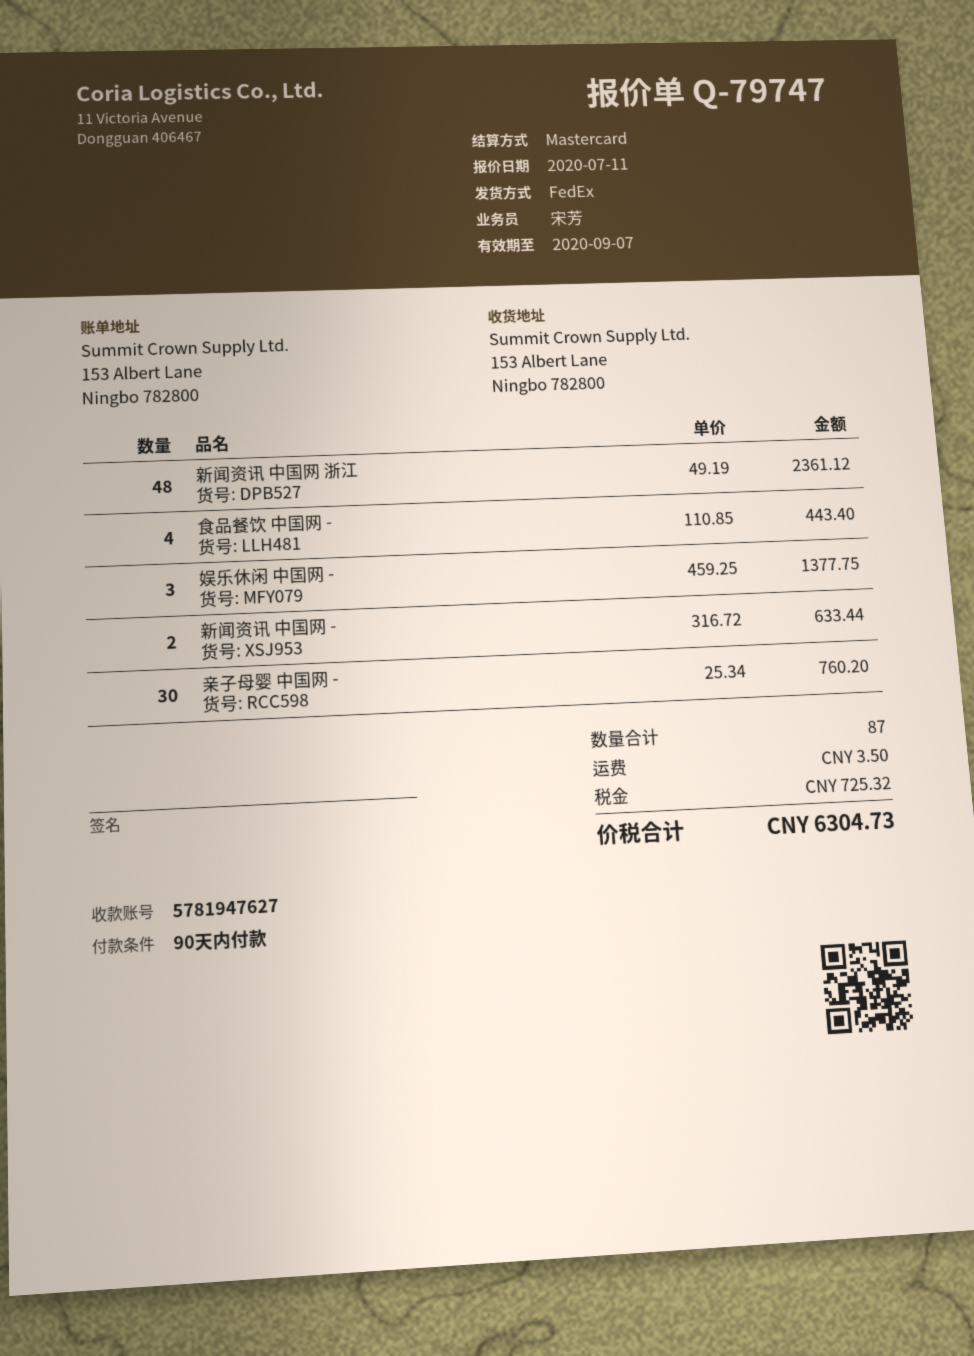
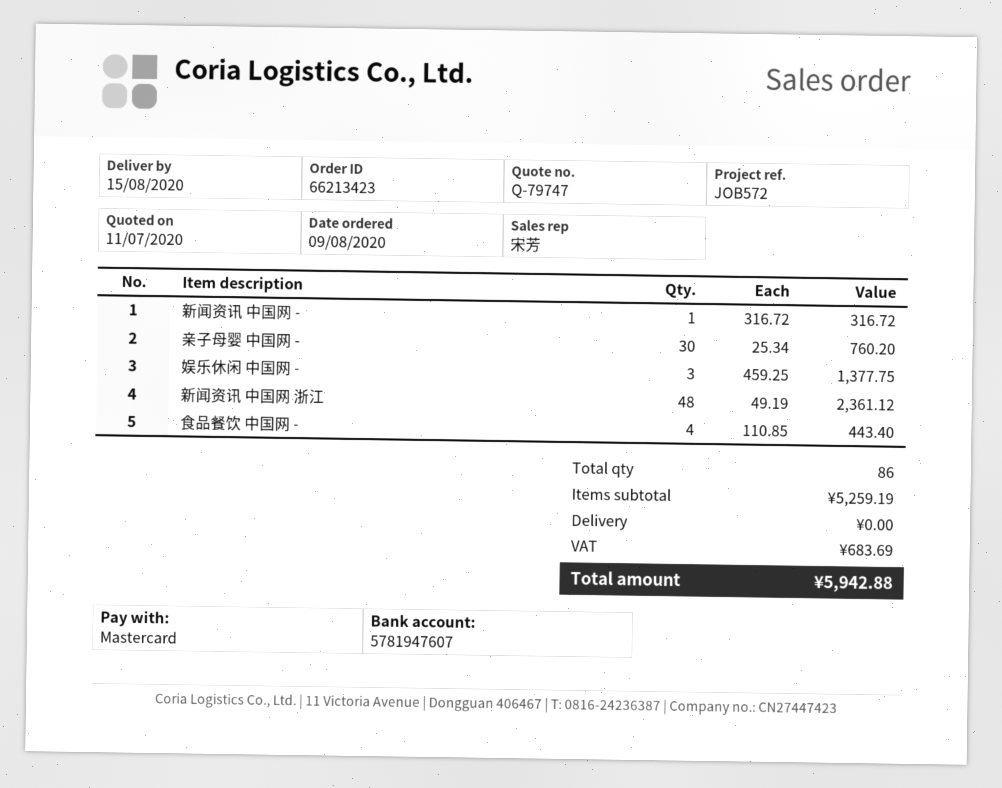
bank account: 5781947627 -> 5781947607
新闻资讯 中国网 -: 2 x 316.72 = 633.44 -> 1 x 316.72 = 316.72
total quantity: 87 -> 86
shipping: 3.50 -> 0.00
tax: 725.32 -> 683.69
total: 6304.73 -> 5942.88

